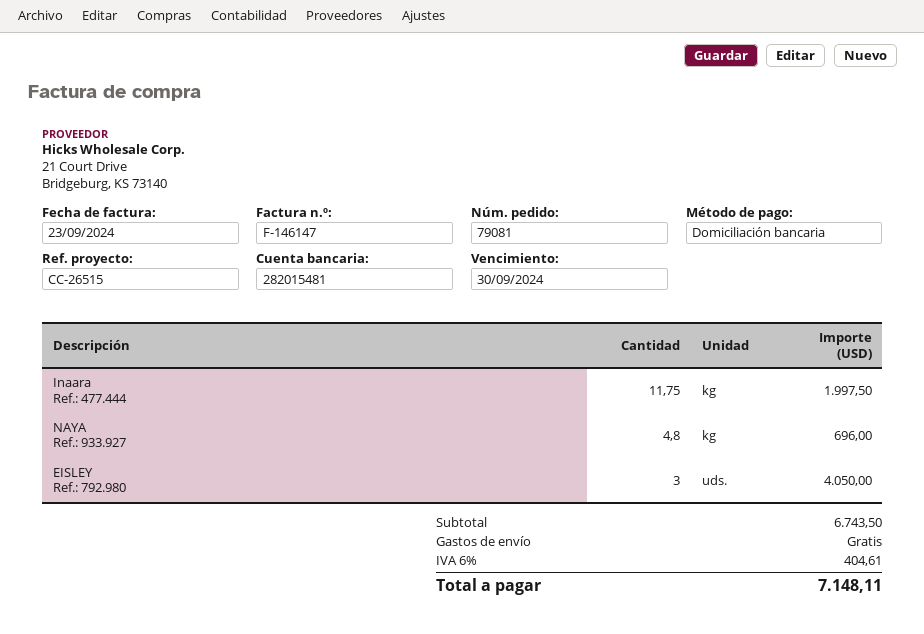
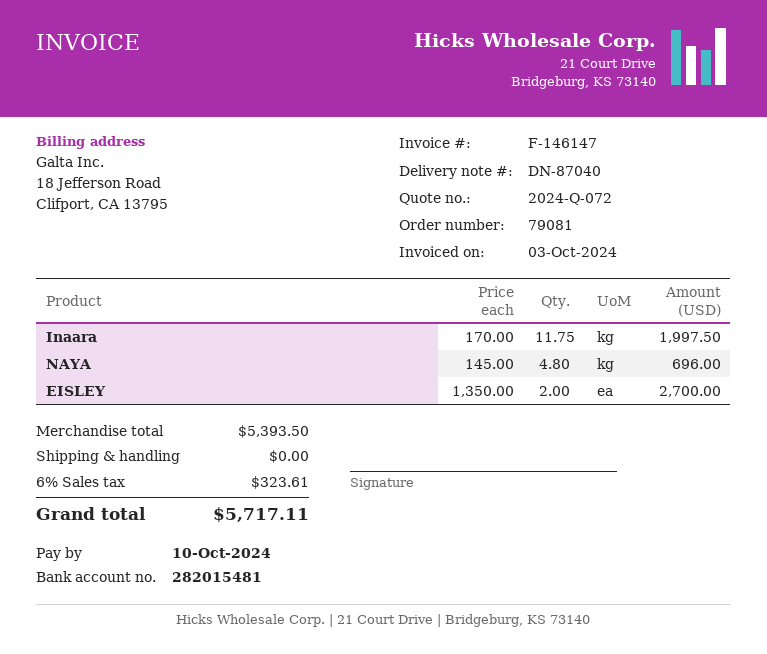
invoice date: 2024-09-23 -> 2024-10-03
due date: 2024-09-30 -> 2024-10-10
EISLEY: 3 for 4050.00 -> 2 for 2700.00
subtotal: 6743.50 -> 5393.50
tax: 6% = 404.61 -> 6% = 323.61
total: 7148.11 -> 5717.11

